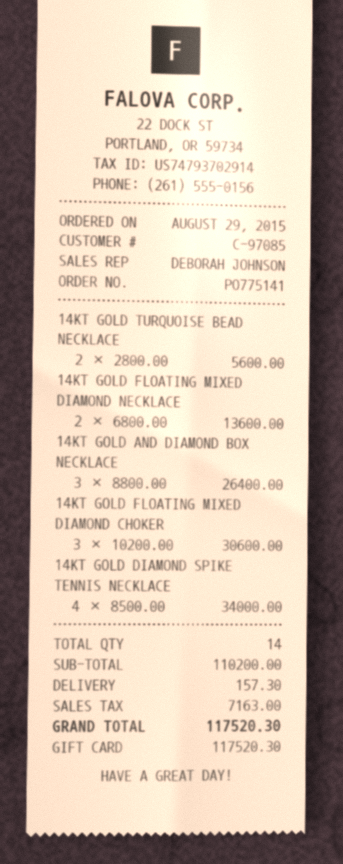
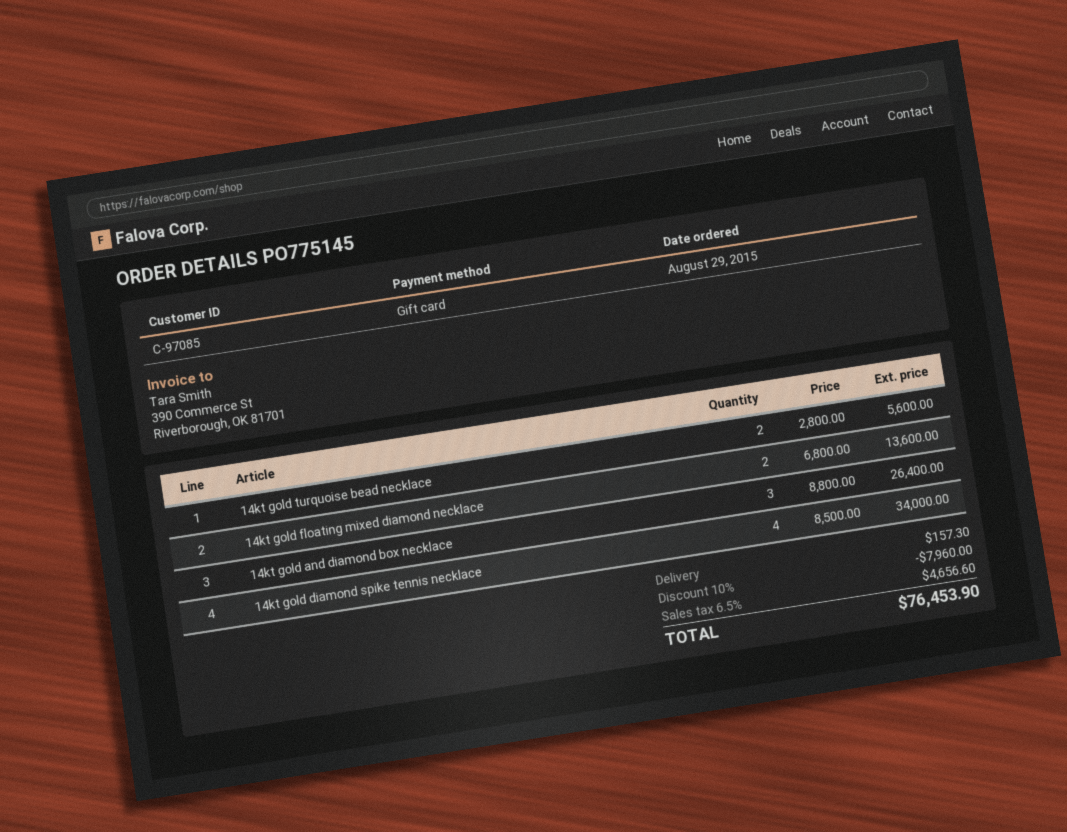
order number: PO775141 -> PO775145
14KT GOLD FLOATING MIXED DIAMOND CHOKER: 3 x 10200.00 = 30600.00 -> none
discount: none -> 10% = 7960.00
tax: 7163.00 -> 4656.60
total: 117520.30 -> 76453.90

